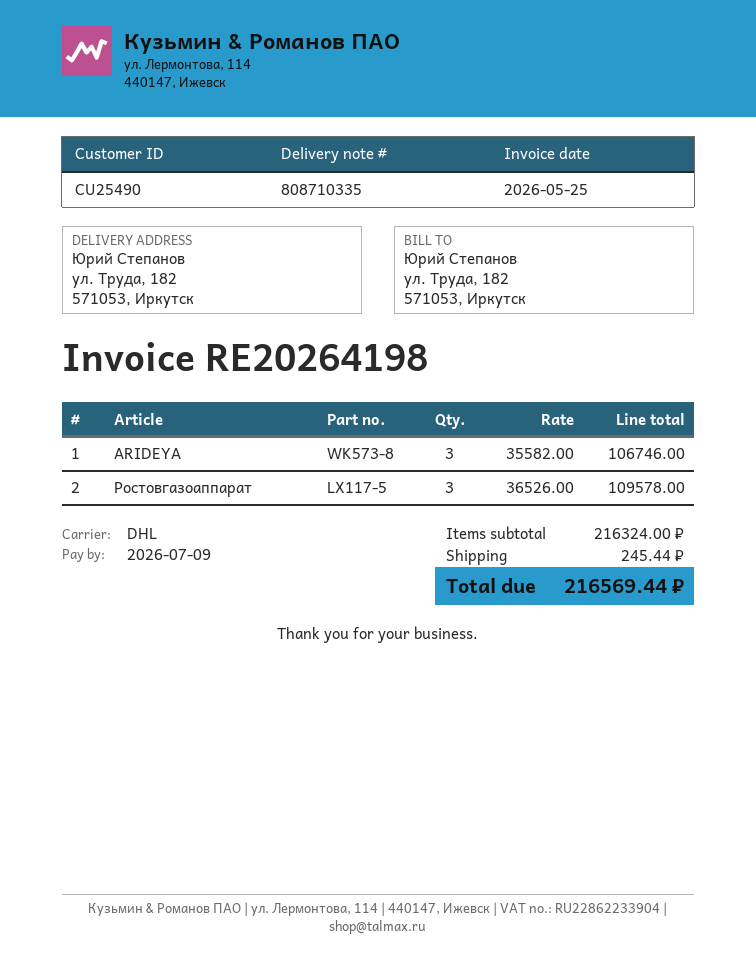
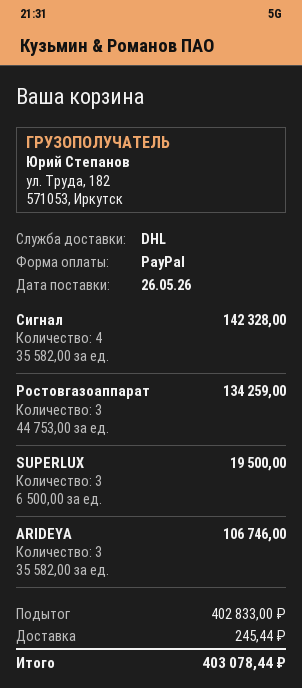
Ростовгазоаппарат: 3 x 36526.00 = 109578.00 -> 3 x 44753.00 = 134259.00
Сигнал: none -> 4 x 35582.00 = 142328.00
SUPERLUX: none -> 3 x 6500.00 = 19500.00
subtotal: 216324.00 -> 402833.00
total: 216569.44 -> 403078.44

